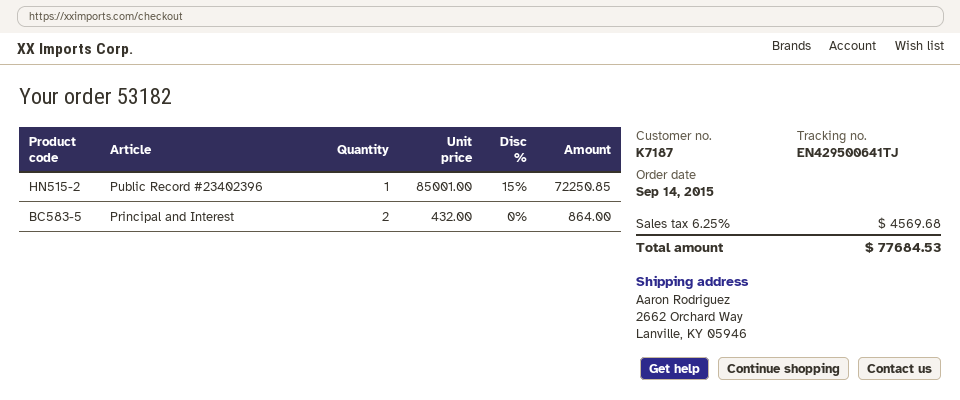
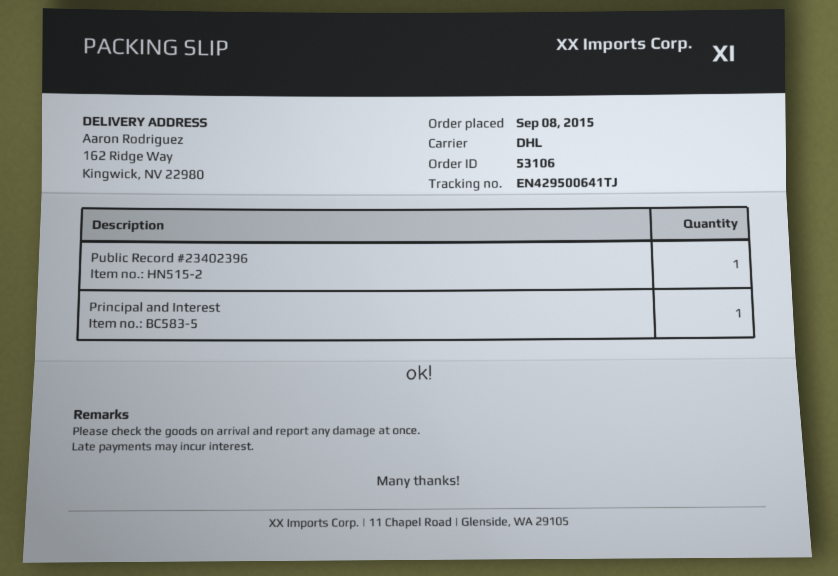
order number: 53182 -> 53106
order date: 2015-09-14 -> 2015-09-08
ship to: 2662 Orchard Way, Lanville, KY 05946 -> 162 Ridge Way, Kingwick, NV 22980
Principal and Interest: 2 -> 1

